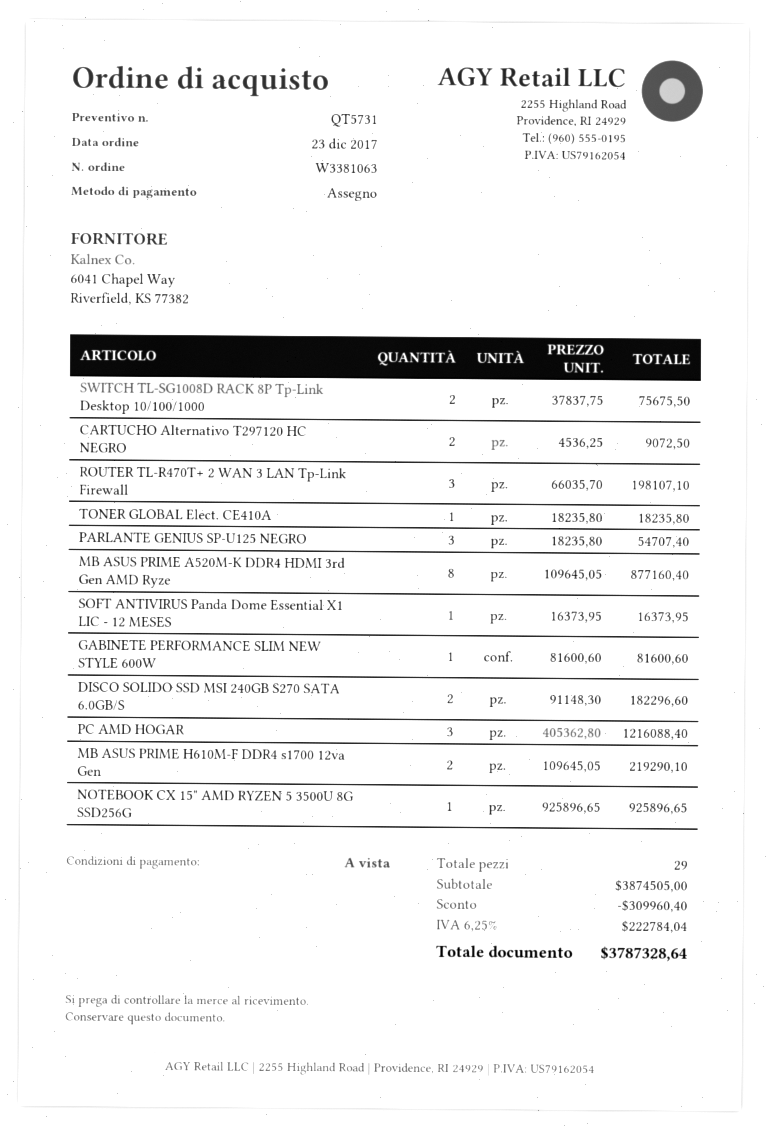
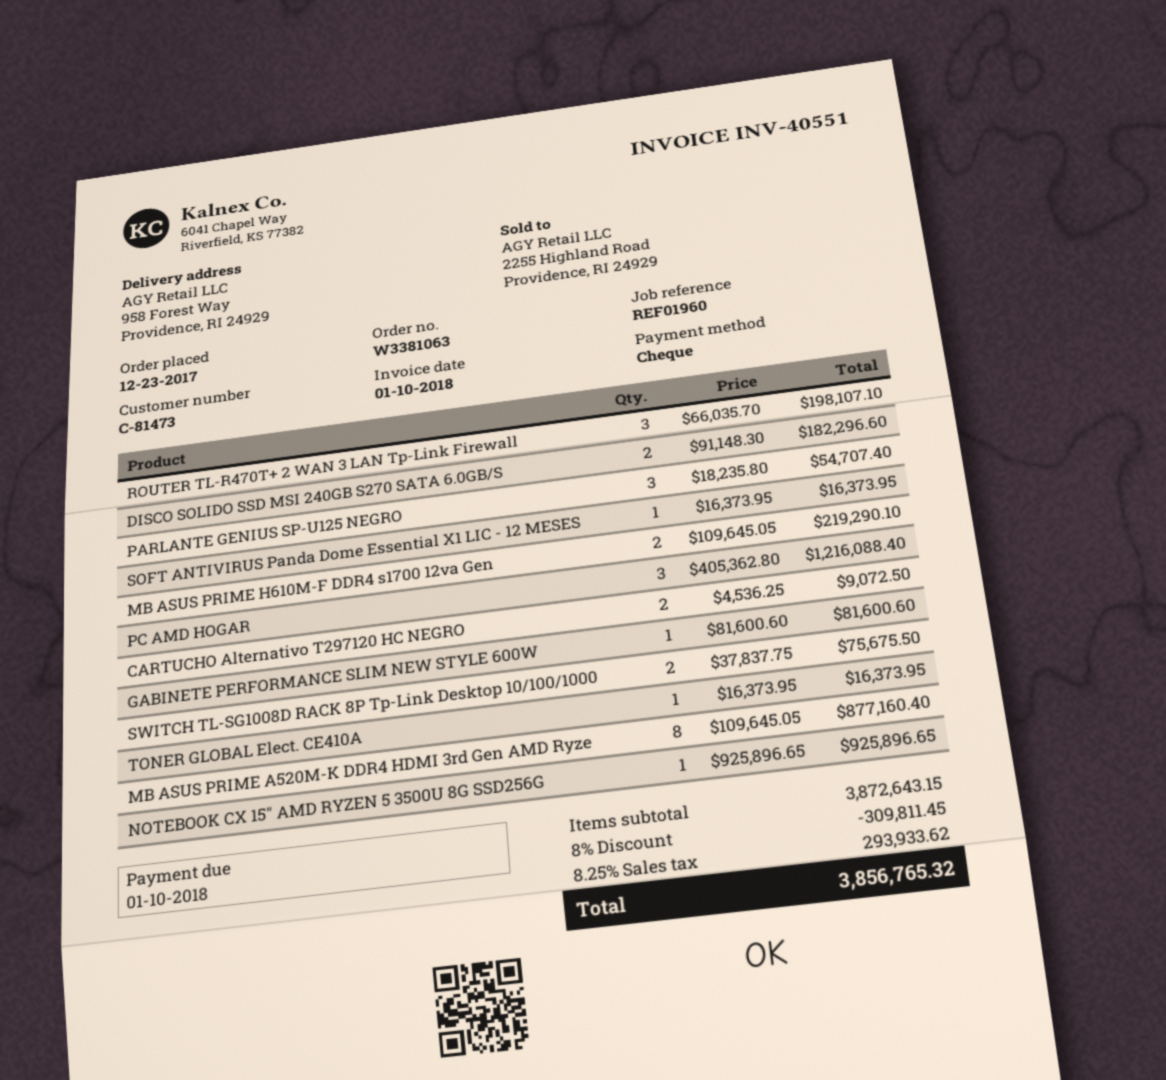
TONER GLOBAL Elect. CE410A: 1 x 18235.80 = 18235.80 -> 1 x 16373.95 = 16373.95
subtotal: 3874505.00 -> 3872643.15
discount: 309960.40 -> 309811.45
tax: 6.25% = 222784.04 -> 8.25% = 293933.62
total: 3787328.64 -> 3856765.32

